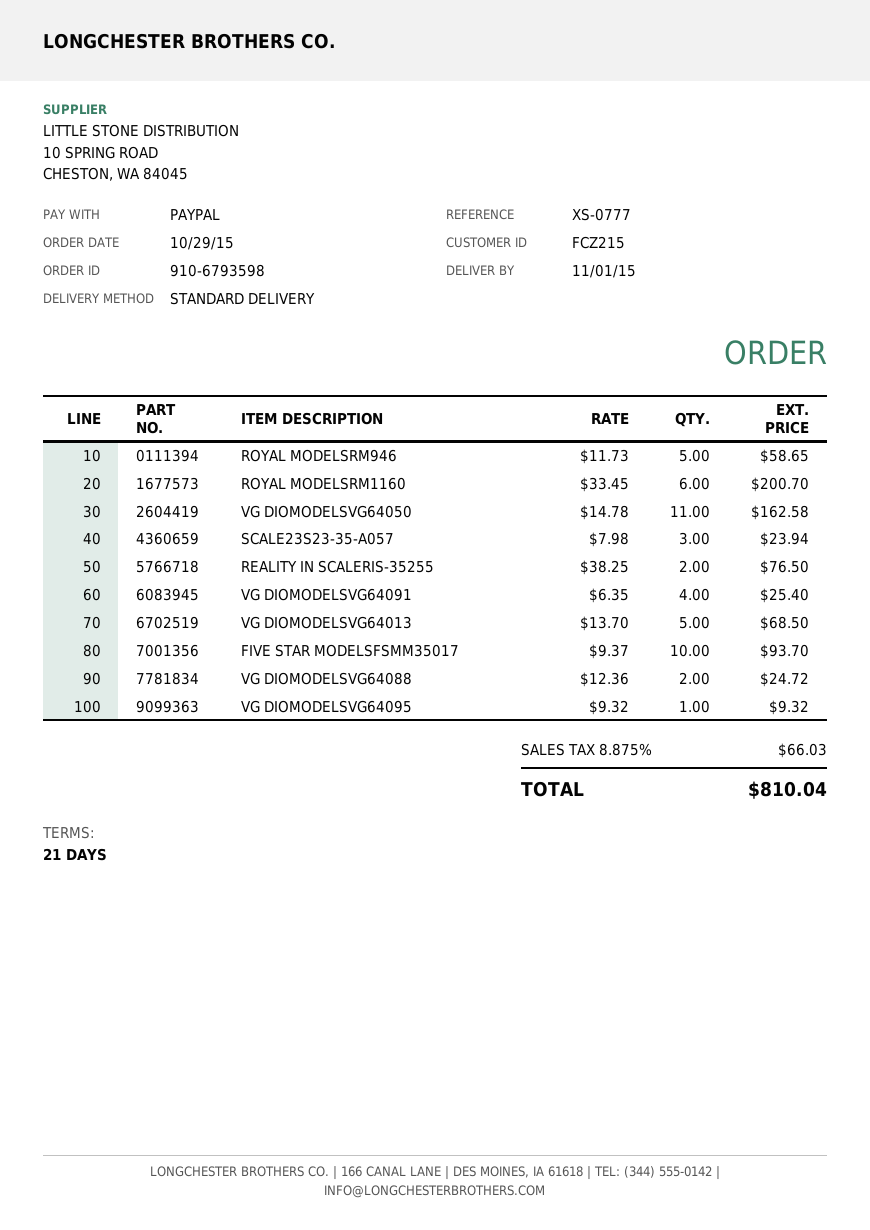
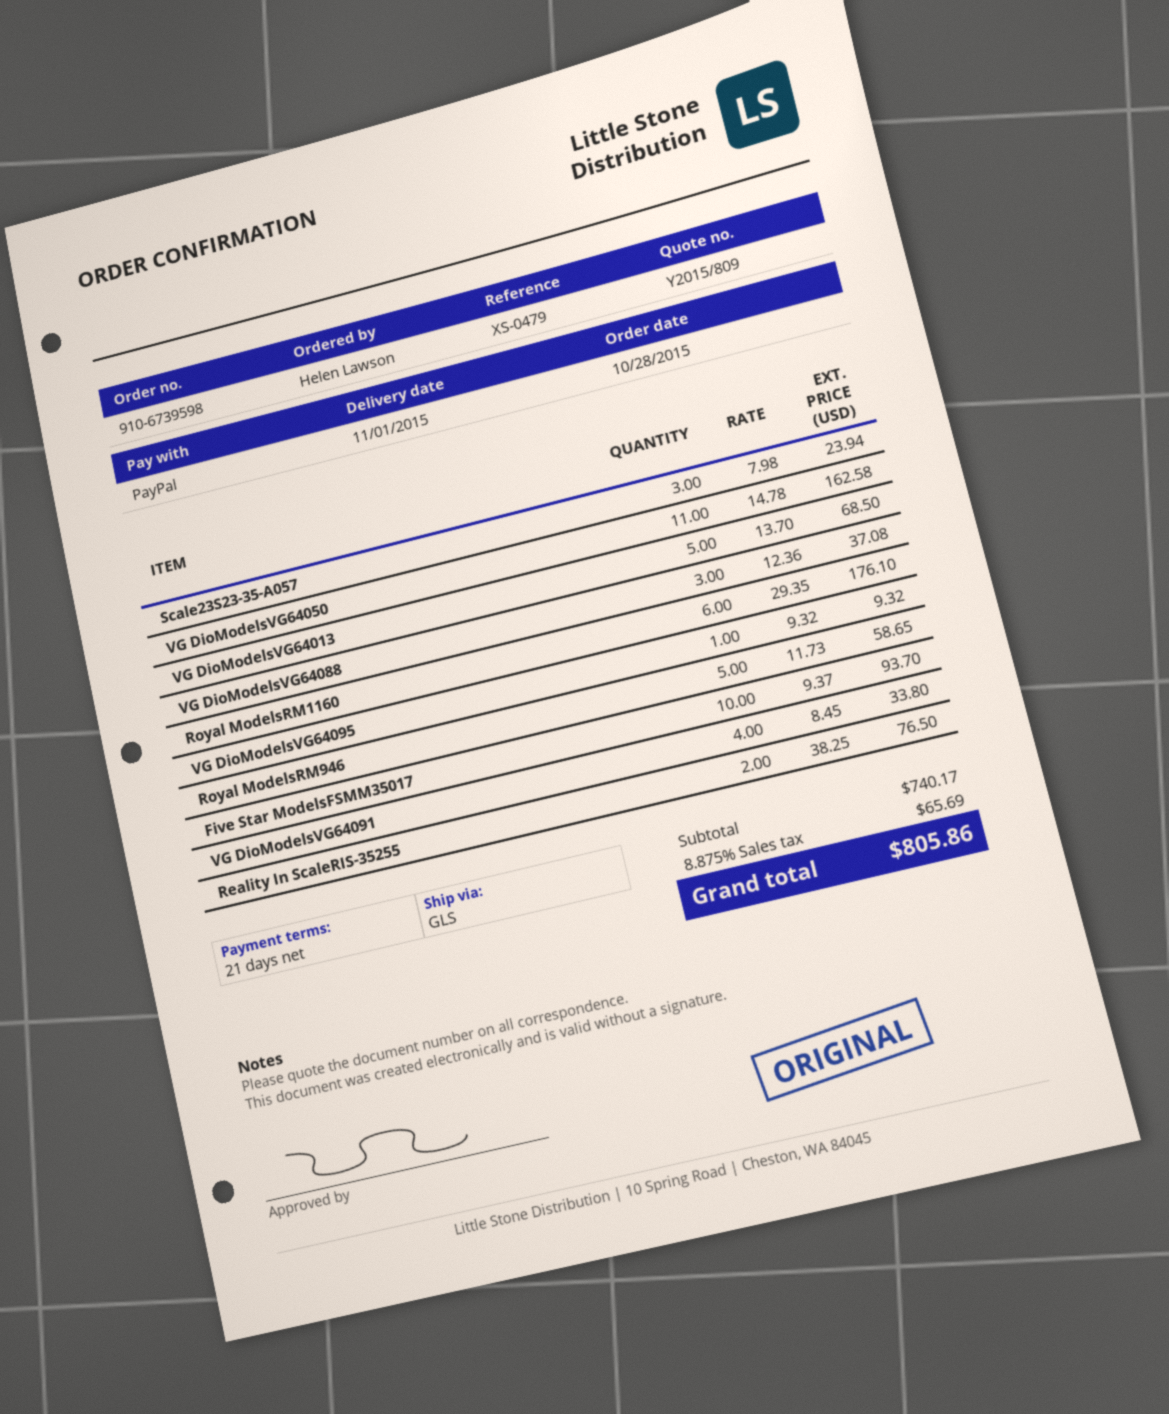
order number: 910-6793598 -> 910-6739598
order date: 2015-10-29 -> 2015-10-28
reference: XS-0777 -> XS-0479
shipping method: standard -> GLS
ROYAL MODELSRM1160: 6 x 33.45 = 200.70 -> 6 x 29.35 = 176.10
VG DIOMODELSVG64091: 4 x 6.35 = 25.40 -> 4 x 8.45 = 33.80
VG DIOMODELSVG64088: 2 x 12.36 = 24.72 -> 3 x 12.36 = 37.08
tax: 8.875% = 66.03 -> 8.875% = 65.69
total: 810.04 -> 805.86

